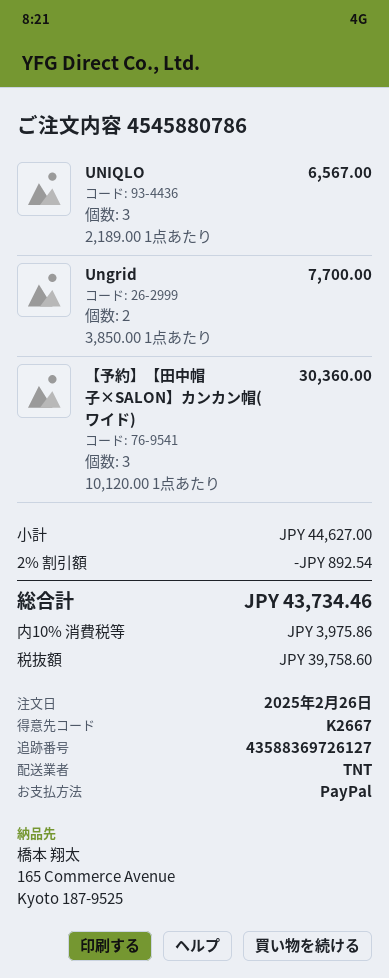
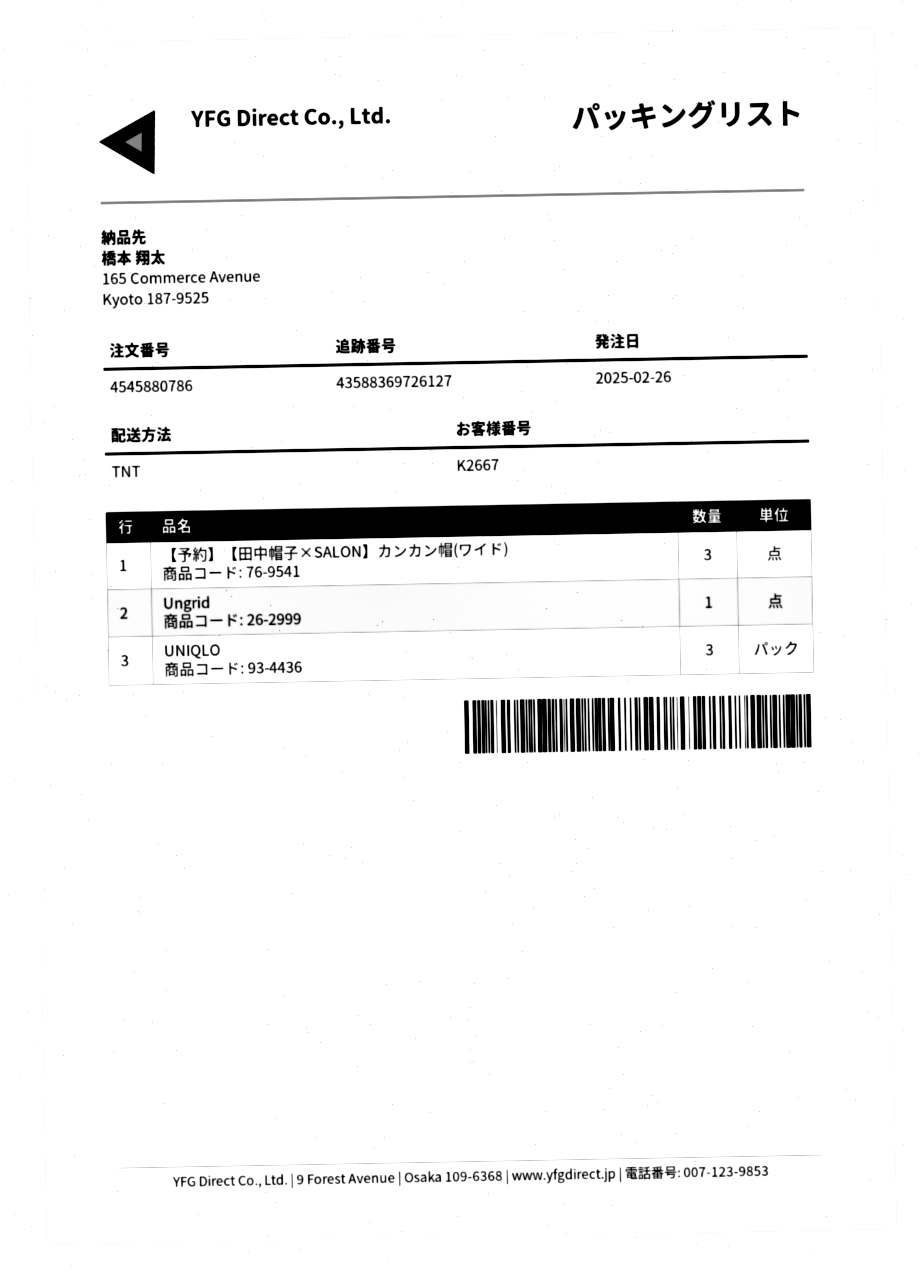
Ungrid: 2 -> 1

